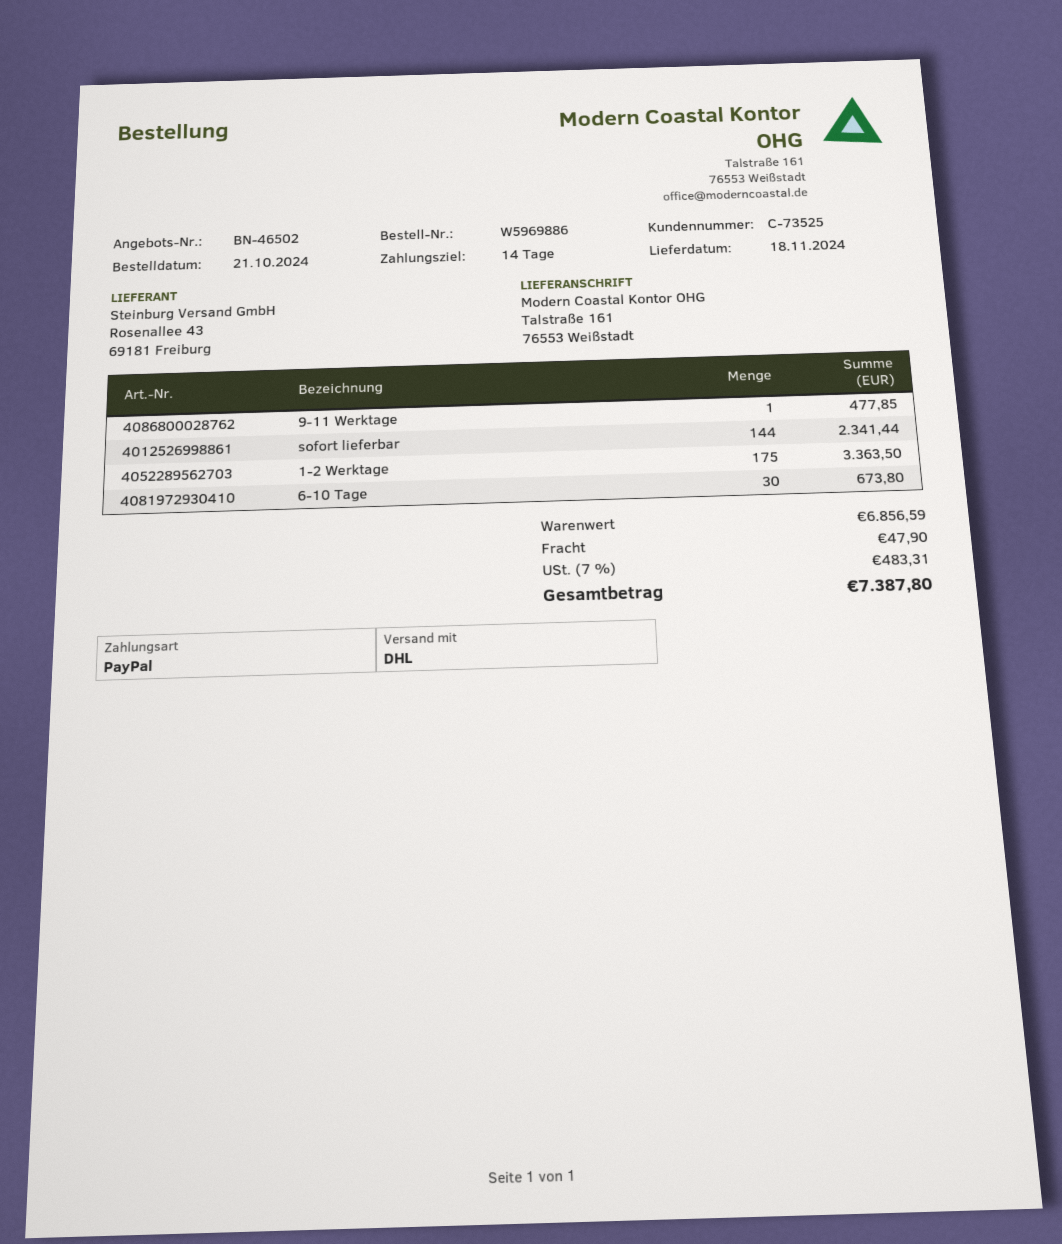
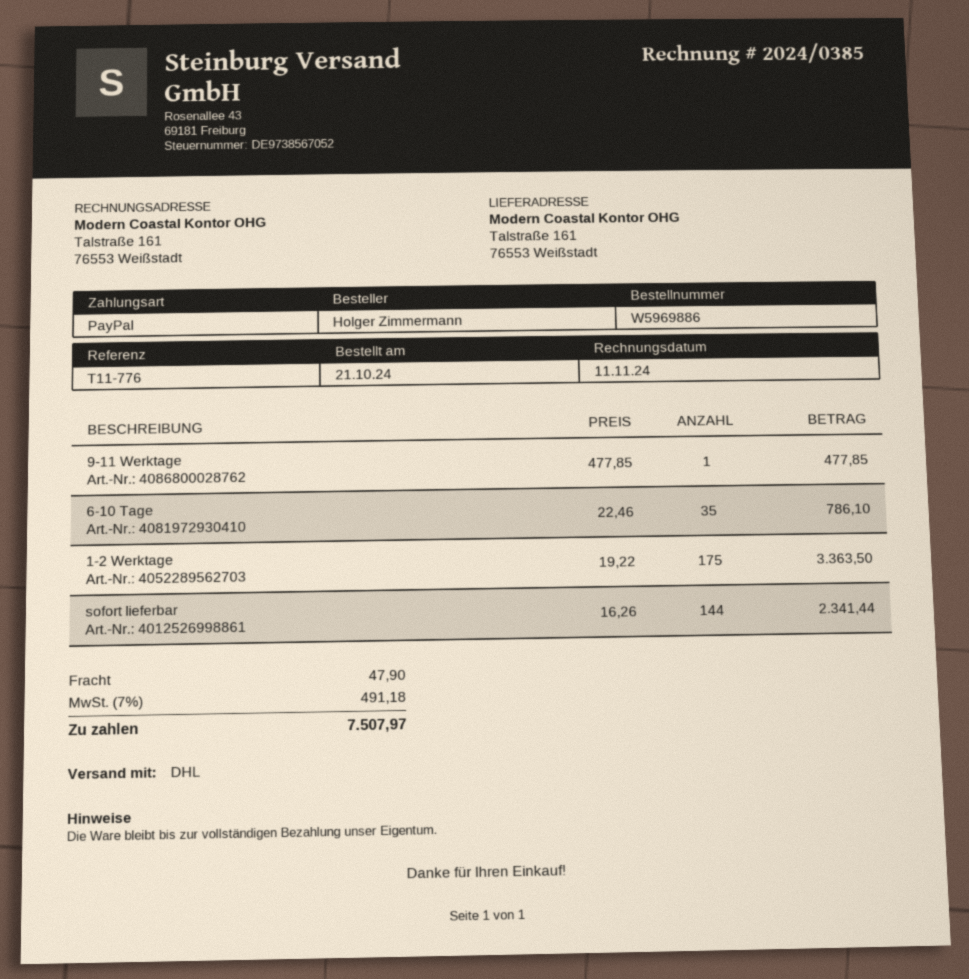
6-10 Tage: 30 for 673.80 -> 35 for 786.10
tax: 7% = 483.31 -> 7% = 491.18
total: 7387.80 -> 7507.97

